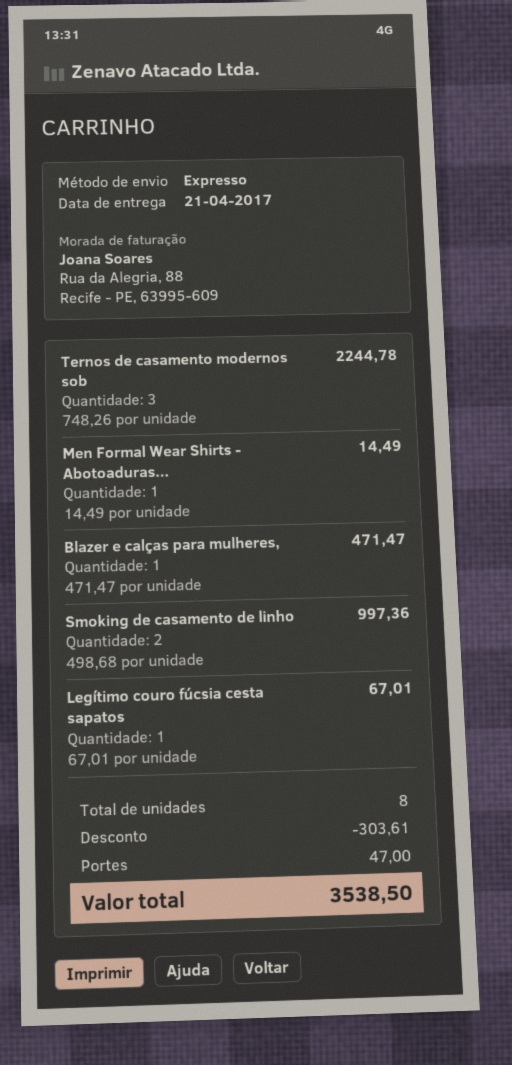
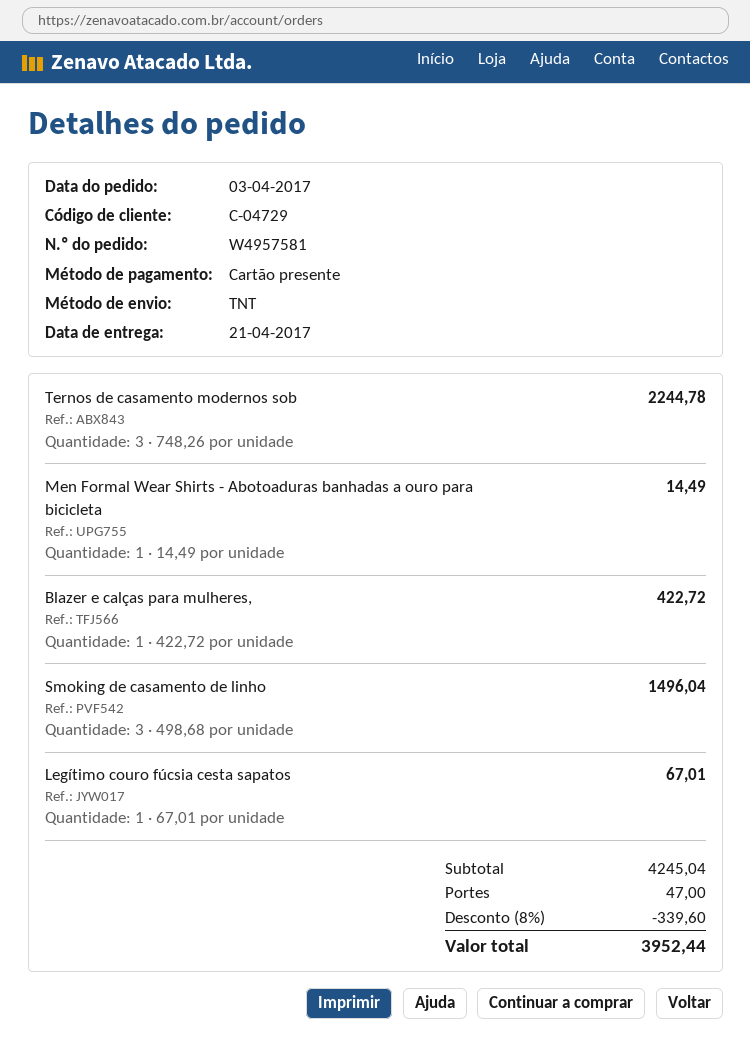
shipping method: express -> TNT
Blazer e calças para mulheres,: 1 x 471.47 = 471.47 -> 1 x 422.72 = 422.72
Smoking de casamento de linho: 2 x 498.68 = 997.36 -> 3 x 498.68 = 1496.04
discount: 303.61 -> 339.60
total: 3538.50 -> 3952.44

